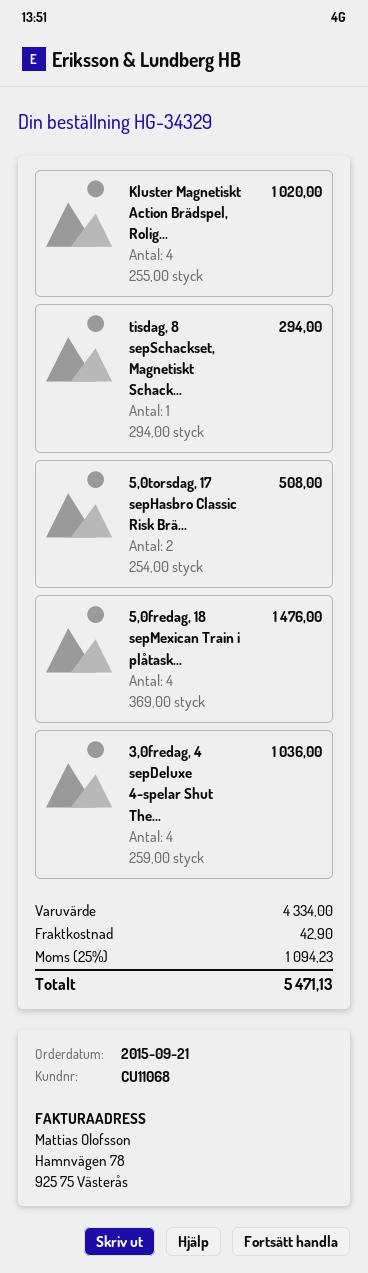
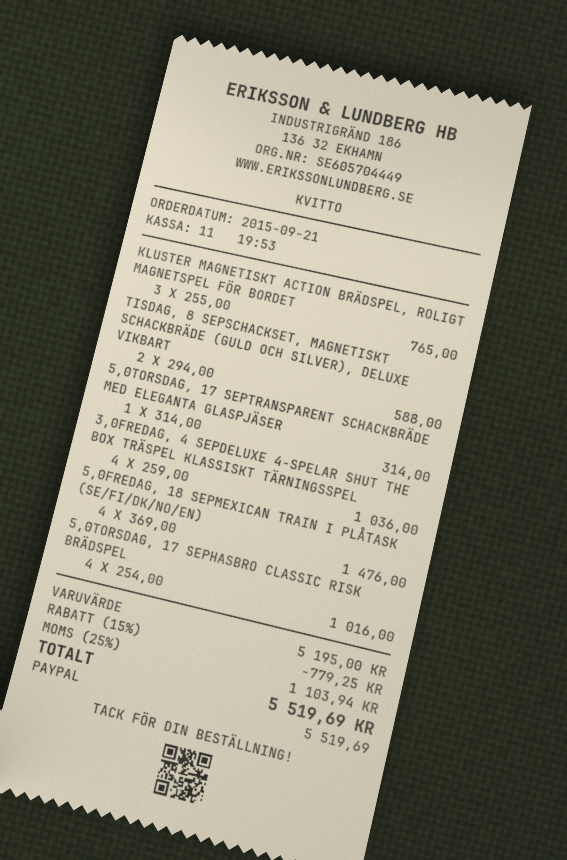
Kluster Magnetiskt Action Brädspel, Rolig...: 4 x 255.00 = 1020.00 -> 3 x 255.00 = 765.00
tisdag, 8 sepSchackset, Magnetiskt Schack...: 1 x 294.00 = 294.00 -> 2 x 294.00 = 588.00
5,0torsdag, 17 sepHasbro Classic Risk Brä...: 2 x 254.00 = 508.00 -> 4 x 254.00 = 1016.00
5,0TORSDAG, 17 SEPTRANSPARENT SCHACKBRÄDE MED ELEGANTA GLASPJÄSER: none -> 1 x 314.00 = 314.00
subtotal: 4334.00 -> 5195.00
discount: none -> 15% = 779.25
shipping: 42.90 -> none
tax: 25% = 1094.23 -> 25% = 1103.94
total: 5471.13 -> 5519.69

